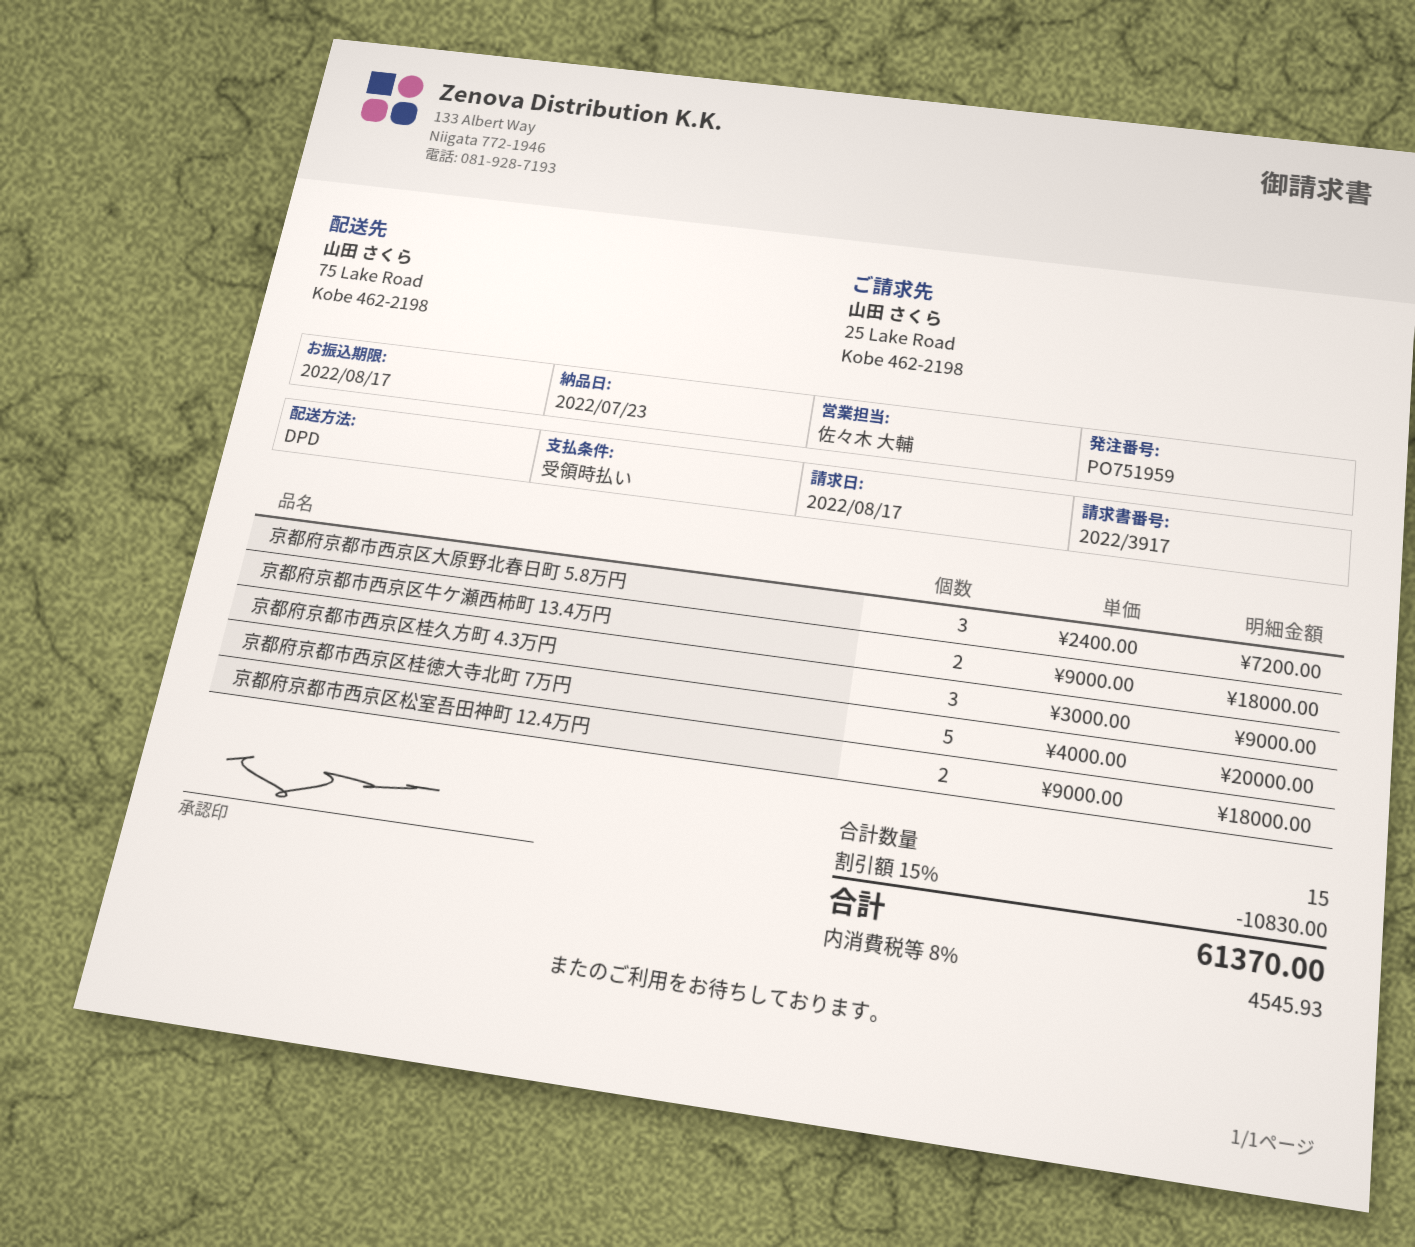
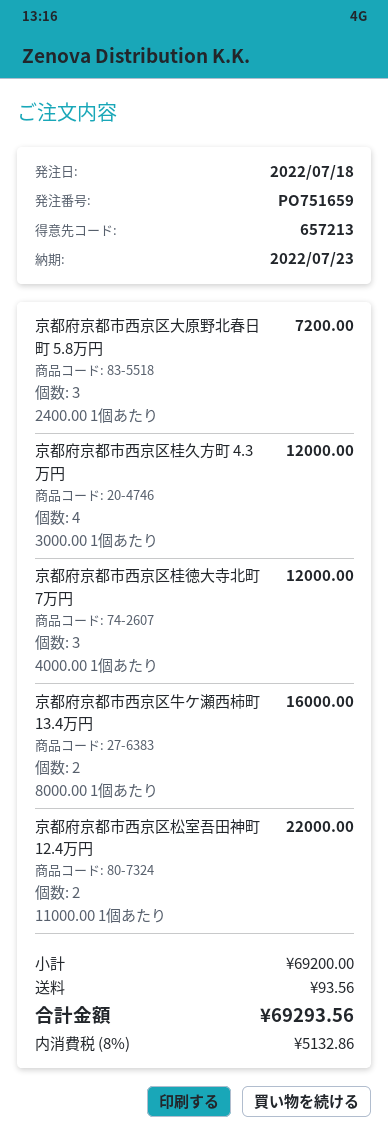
order number: PO751959 -> PO751659
京都府京都市西京区牛ケ瀬西柿町 13.4万円: 2 x 9000.00 = 18000.00 -> 2 x 8000.00 = 16000.00
京都府京都市西京区桂久方町 4.3万円: 3 x 3000.00 = 9000.00 -> 4 x 3000.00 = 12000.00
京都府京都市西京区桂徳大寺北町 7万円: 5 x 4000.00 = 20000.00 -> 3 x 4000.00 = 12000.00
京都府京都市西京区松室吾田神町 12.4万円: 2 x 9000.00 = 18000.00 -> 2 x 11000.00 = 22000.00
discount: 15% = 10830.00 -> none
shipping: none -> 93.56
tax: 8% = 4545.93 -> 8% = 5132.86
total: 61370.00 -> 69293.56

